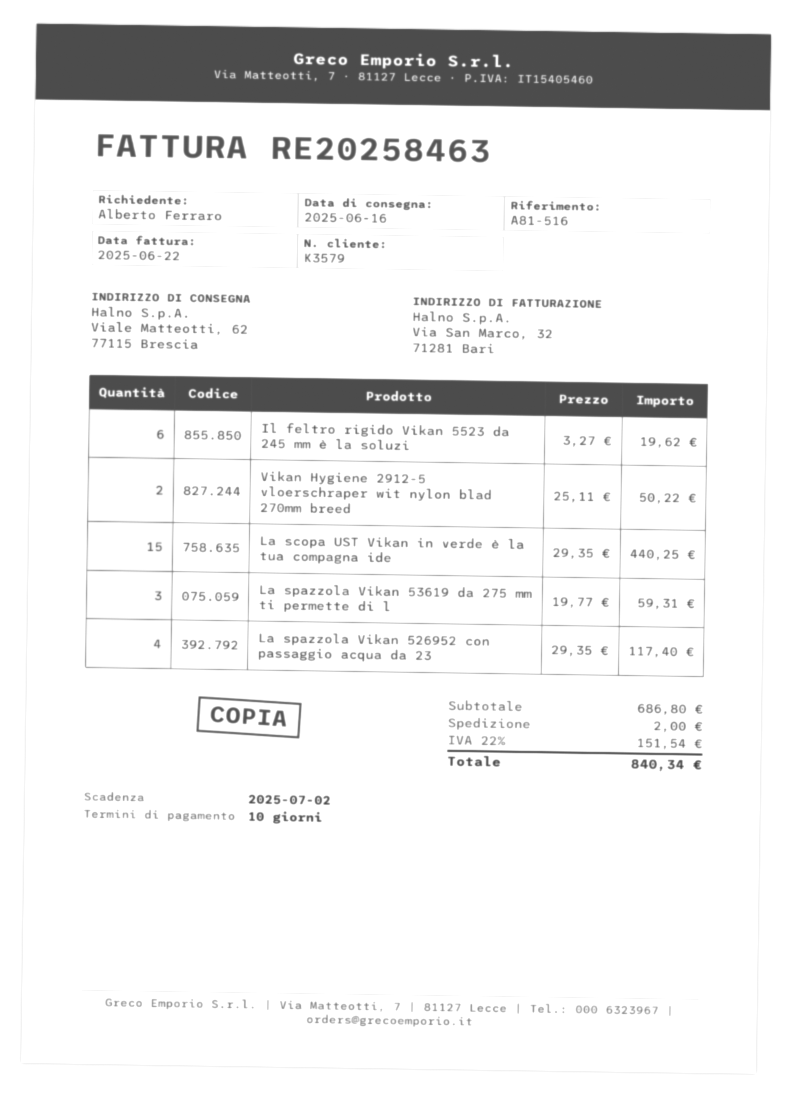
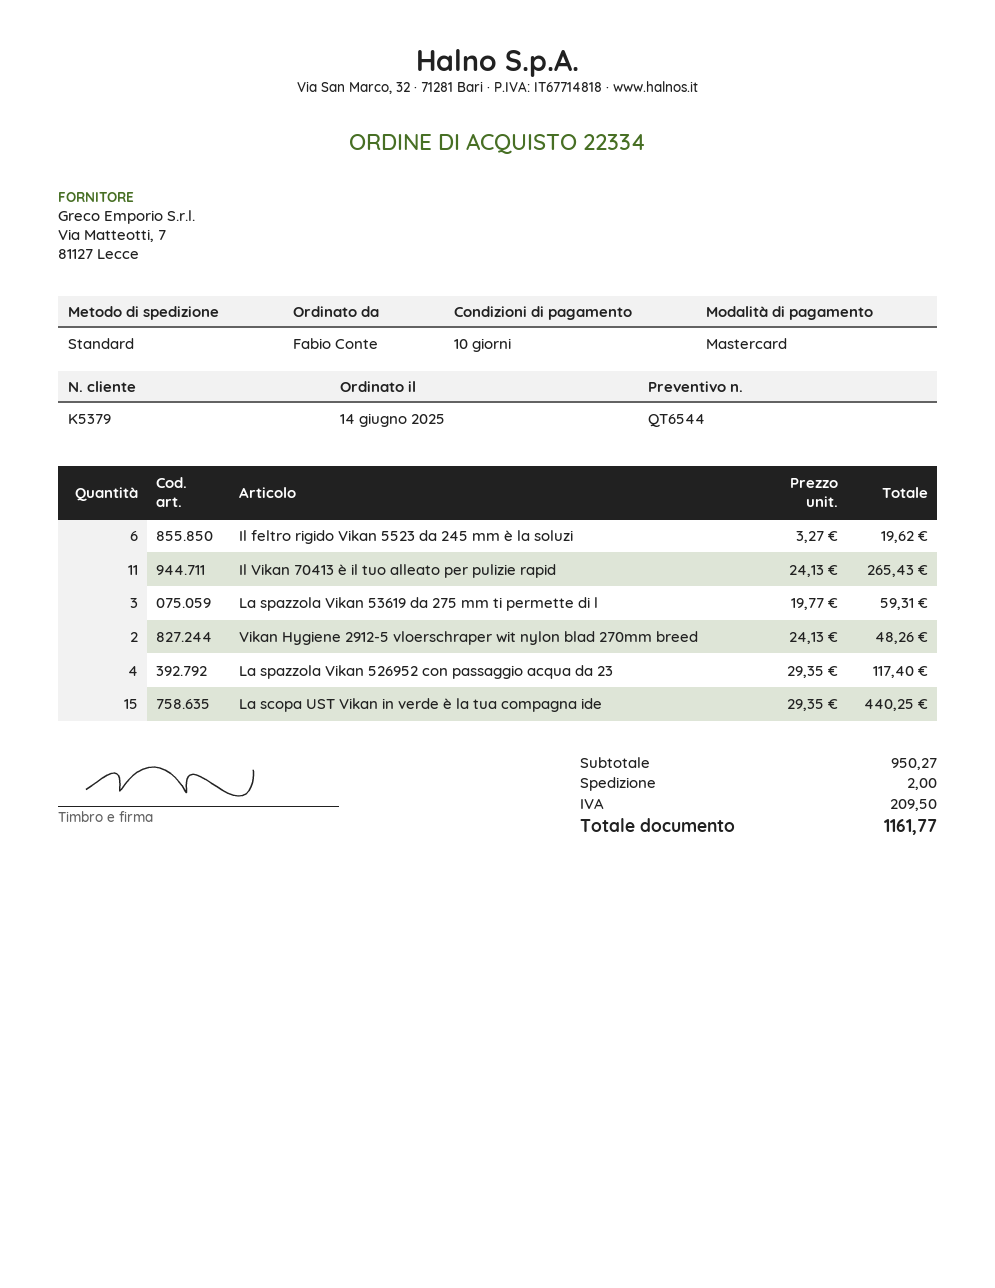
customer number: K3579 -> K5379
ordered by: Alberto Ferraro -> Fabio Conte
Vikan Hygiene 2912-5 vloerschraper wit nylon blad 270mm breed: 2 x 25.11 = 50.22 -> 2 x 24.13 = 48.26
Il Vikan 70413 è il tuo alleato per pulizie rapid: none -> 11 x 24.13 = 265.43
subtotal: 686.80 -> 950.27
tax: 151.54 -> 209.50
total: 840.34 -> 1161.77

